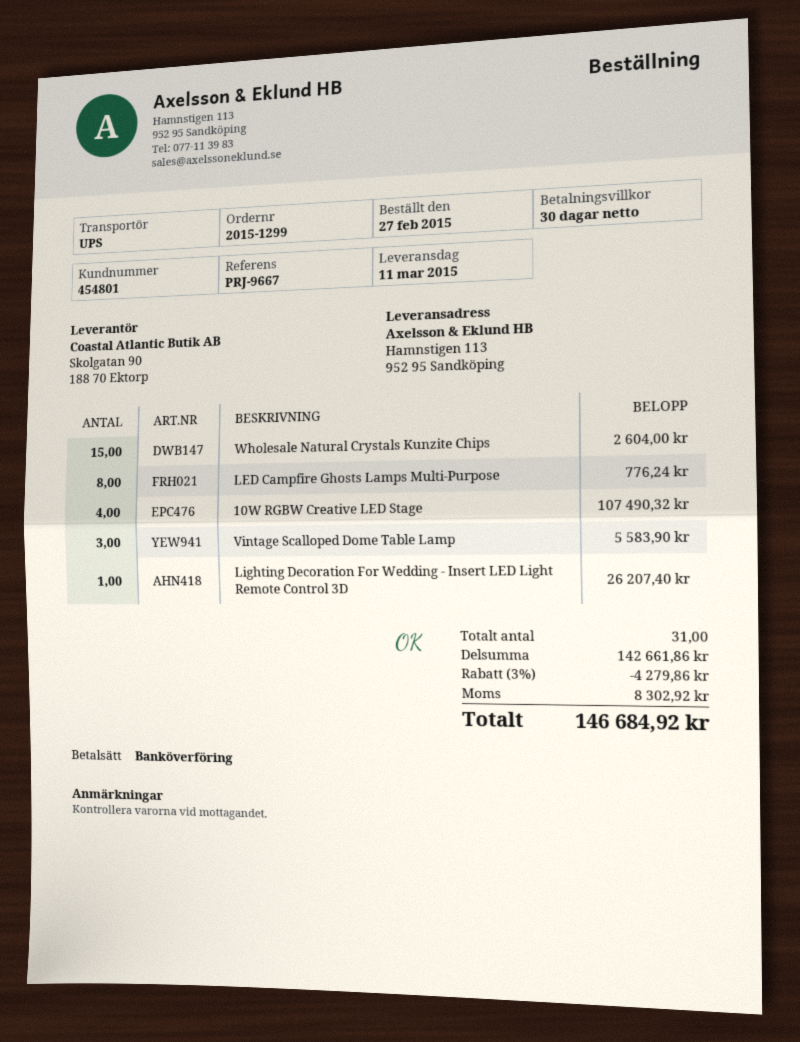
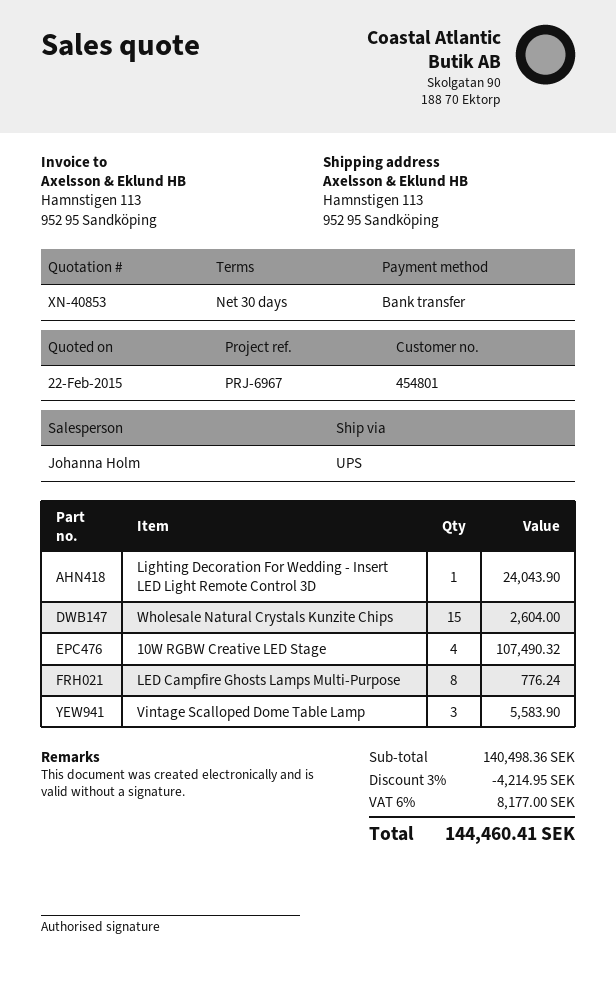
reference: PRJ-9667 -> PRJ-6967
Lighting Decoration For Wedding - Insert LED Light Remote Control 3D: 1 for 26207.40 -> 1 for 24043.90
subtotal: 142661.86 -> 140498.36
discount: 3% = 4279.86 -> 3% = 4214.95
tax: 8302.92 -> 8177.00
total: 146684.92 -> 144460.41

